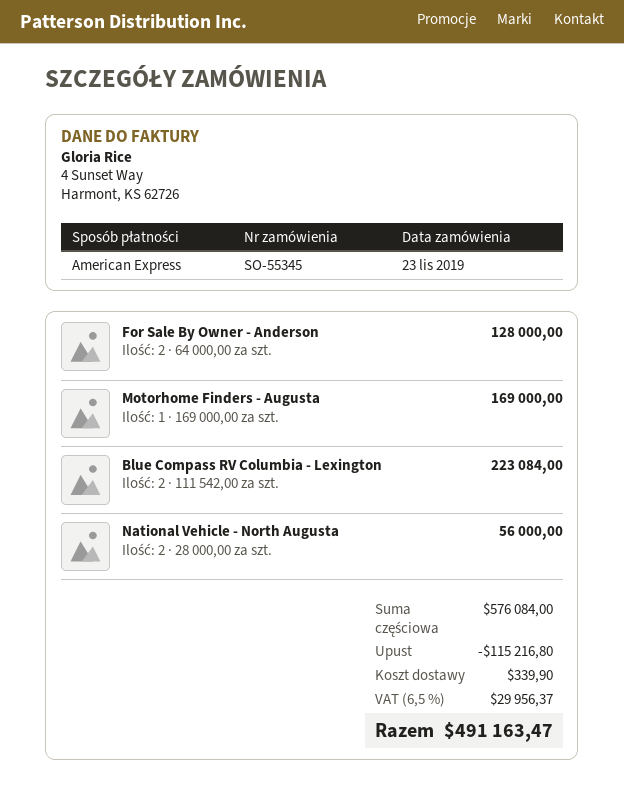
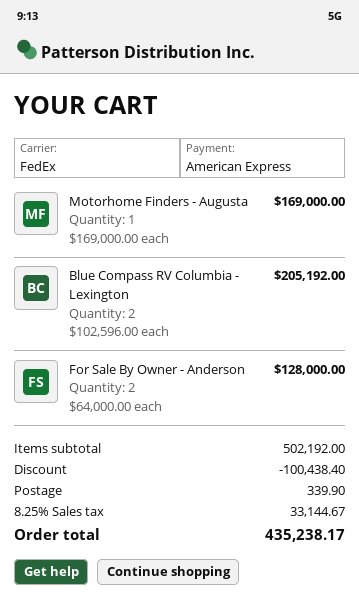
Blue Compass RV Columbia - Lexington: 2 x 111542.00 = 223084.00 -> 2 x 102596.00 = 205192.00
National Vehicle - North Augusta: 2 x 28000.00 = 56000.00 -> none
subtotal: 576084.00 -> 502192.00
discount: 115216.80 -> 100438.40
tax: 6.5% = 29956.37 -> 8.25% = 33144.67
total: 491163.47 -> 435238.17

